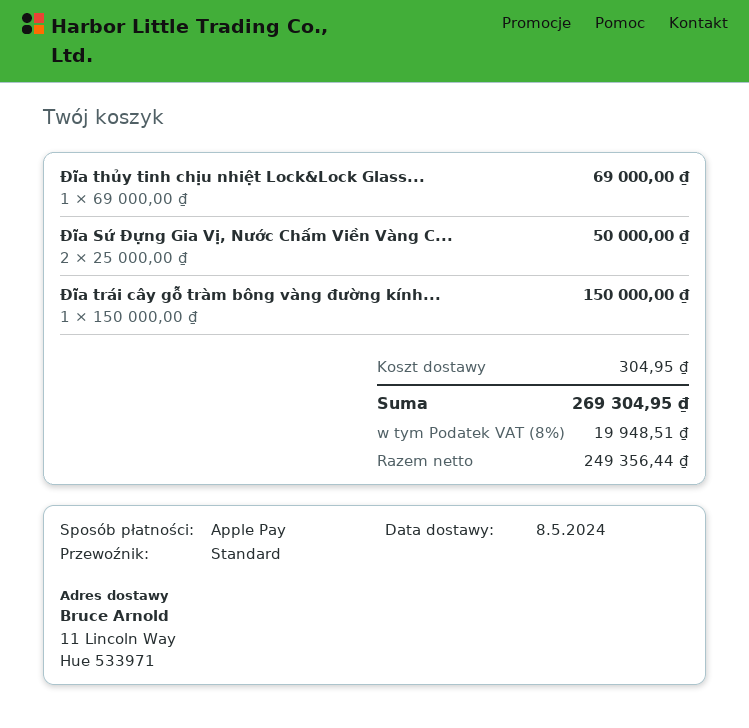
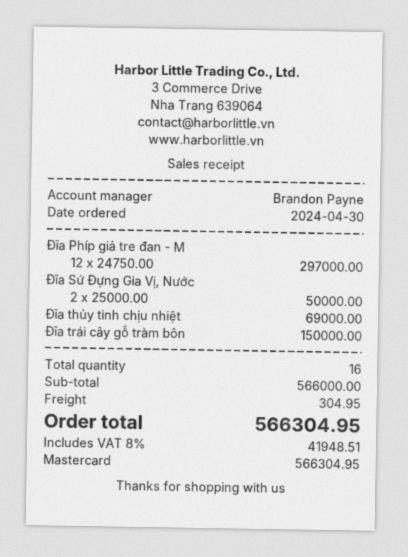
payment method: Apple Pay -> Mastercard
Đĩa Phíp giả tre đan - M: none -> 12 x 24750.00 = 297000.00
tax: 8% = 19948.51 -> 8% = 41948.51
total: 269304.95 -> 566304.95

